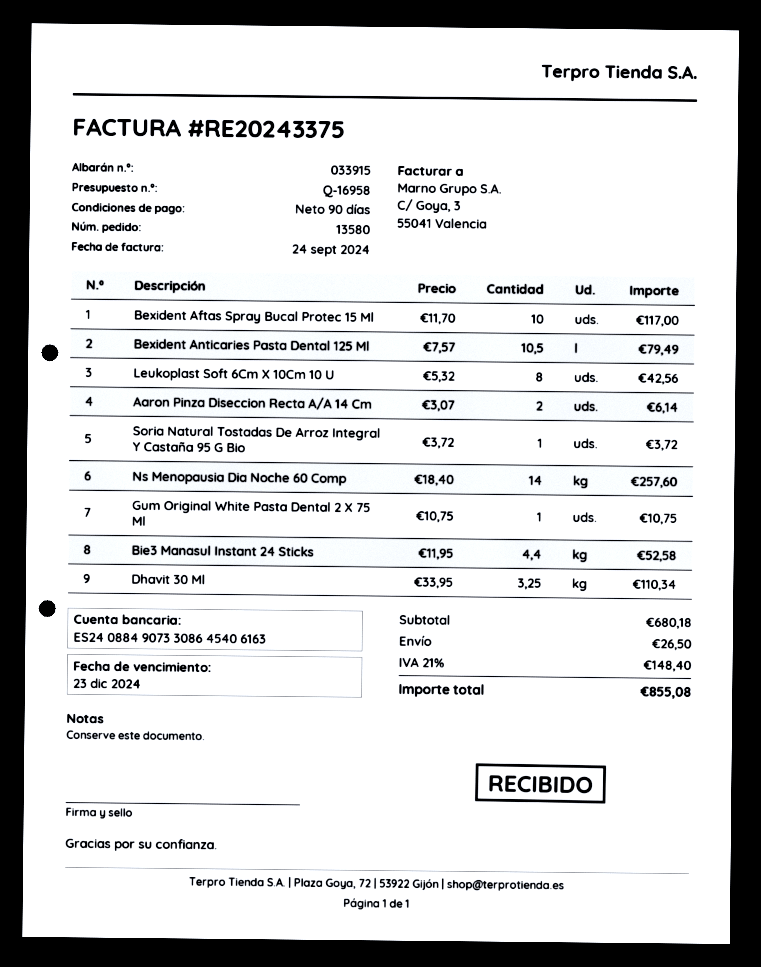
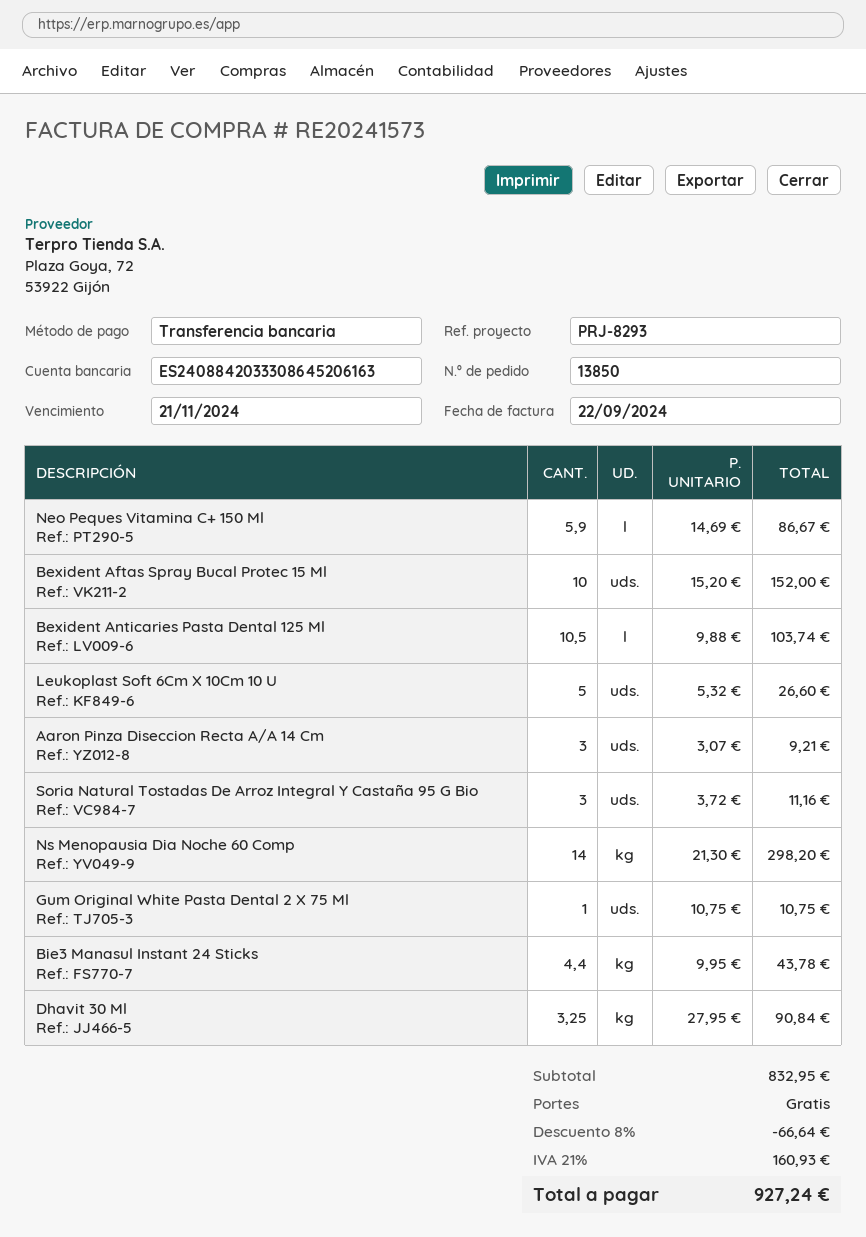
order number: 13580 -> 13850
invoice number: RE20243375 -> RE20241573
invoice date: 2024-09-24 -> 2024-09-22
due date: 2024-12-23 -> 2024-11-21
bank account: ES2408849073308645406163 -> ES2408842033308645206163
Bexident Aftas Spray Bucal Protec 15 Ml: 10 x 11.70 = 117.00 -> 10 x 15.20 = 152.00
Bexident Anticaries Pasta Dental 125 Ml: 10.5 x 7.57 = 79.49 -> 10.5 x 9.88 = 103.74
Leukoplast Soft 6Cm X 10Cm 10 U: 8 x 5.32 = 42.56 -> 5 x 5.32 = 26.60
Aaron Pinza Diseccion Recta A/A 14 Cm: 2 x 3.07 = 6.14 -> 3 x 3.07 = 9.21
Soria Natural Tostadas De Arroz Integral Y Castaña 95 G Bio: 1 x 3.72 = 3.72 -> 3 x 3.72 = 11.16
Ns Menopausia Dia Noche 60 Comp: 14 x 18.40 = 257.60 -> 14 x 21.30 = 298.20
Bie3 Manasul Instant 24 Sticks: 4.4 x 11.95 = 52.58 -> 4.4 x 9.95 = 43.78
Dhavit 30 Ml: 3.25 x 33.95 = 110.34 -> 3.25 x 27.95 = 90.84
Neo Peques Vitamina C+ 150 Ml: none -> 5.9 x 14.69 = 86.67
subtotal: 680.18 -> 832.95
discount: none -> 8% = 66.64
shipping: 26.50 -> 0.00
tax: 21% = 148.40 -> 21% = 160.93
total: 855.08 -> 927.24

